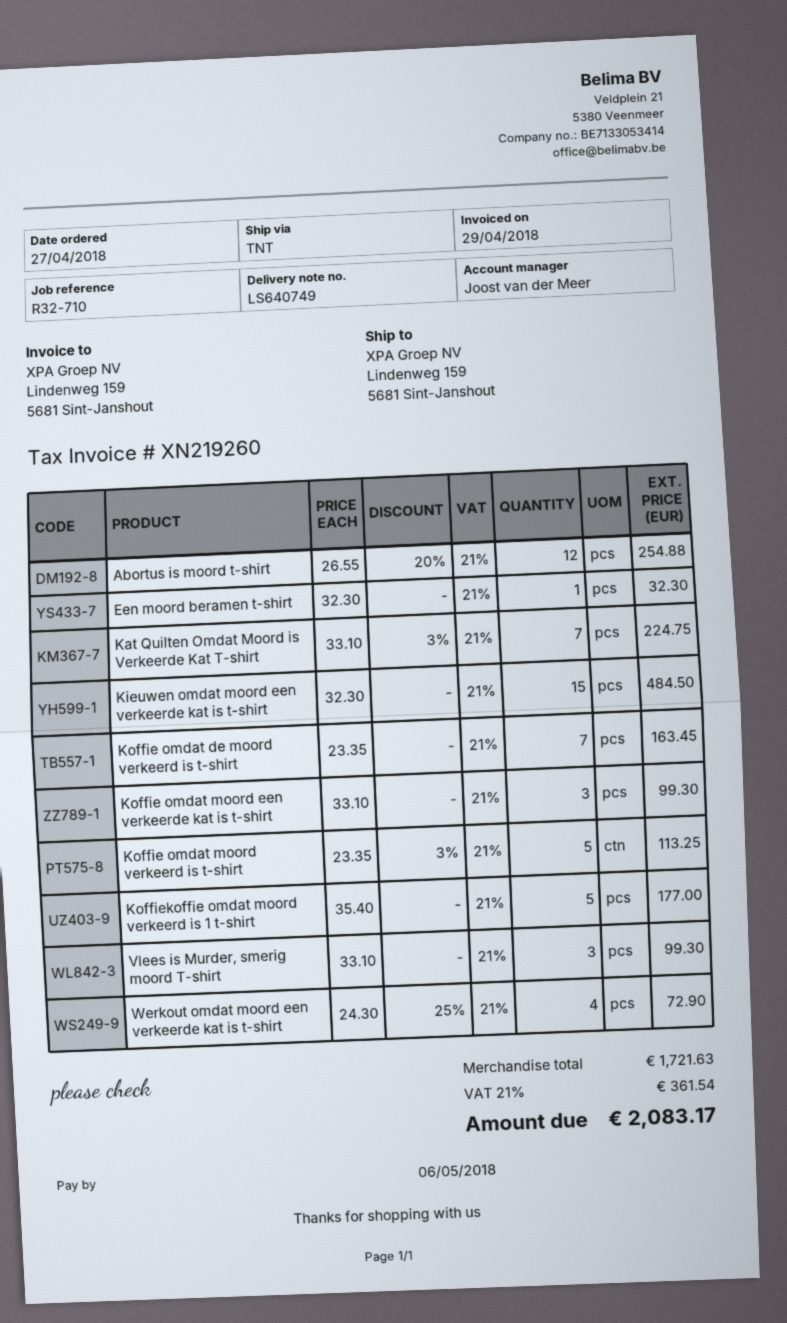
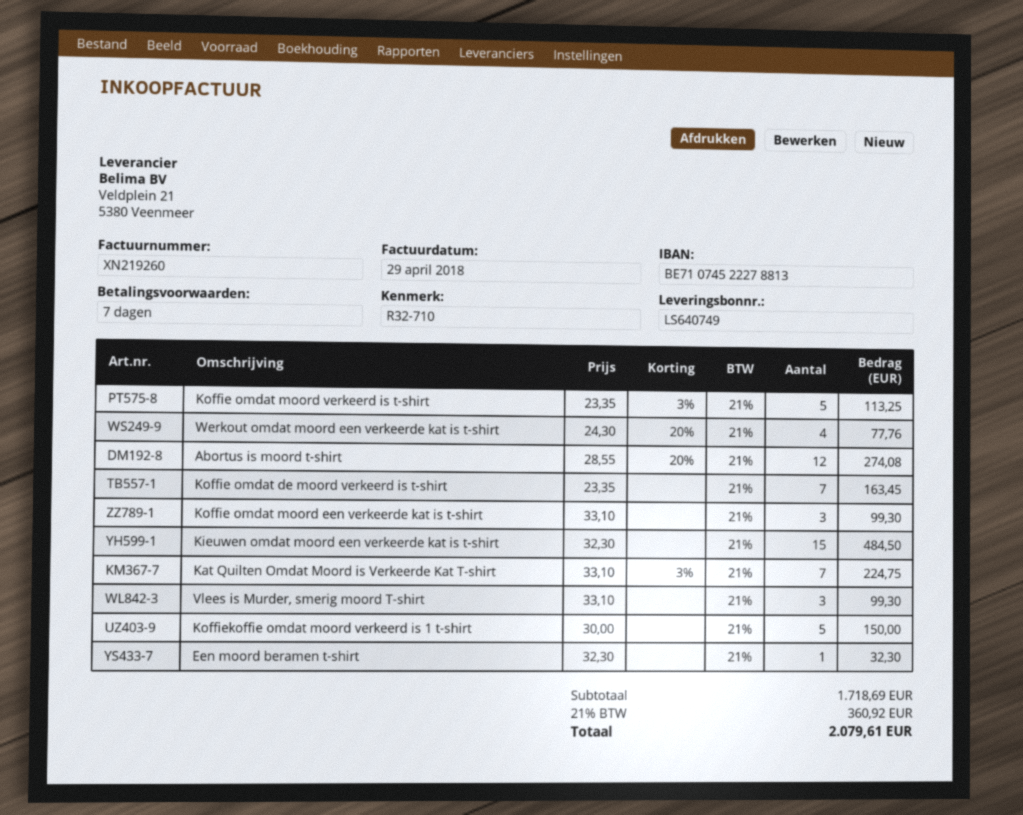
Abortus is moord t-shirt: 12 x 26.55 - 20% = 254.88 -> 12 x 28.55 - 20% = 274.08
Koffiekoffie omdat moord verkeerd is 1 t-shirt: 5 x 35.40 = 177.00 -> 5 x 30.00 = 150.00
Werkout omdat moord een verkeerde kat is t-shirt: 4 x 24.30 - 25% = 72.90 -> 4 x 24.30 - 20% = 77.76
subtotal: 1721.63 -> 1718.69
tax: 21% = 361.54 -> 21% = 360.92
total: 2083.17 -> 2079.61

